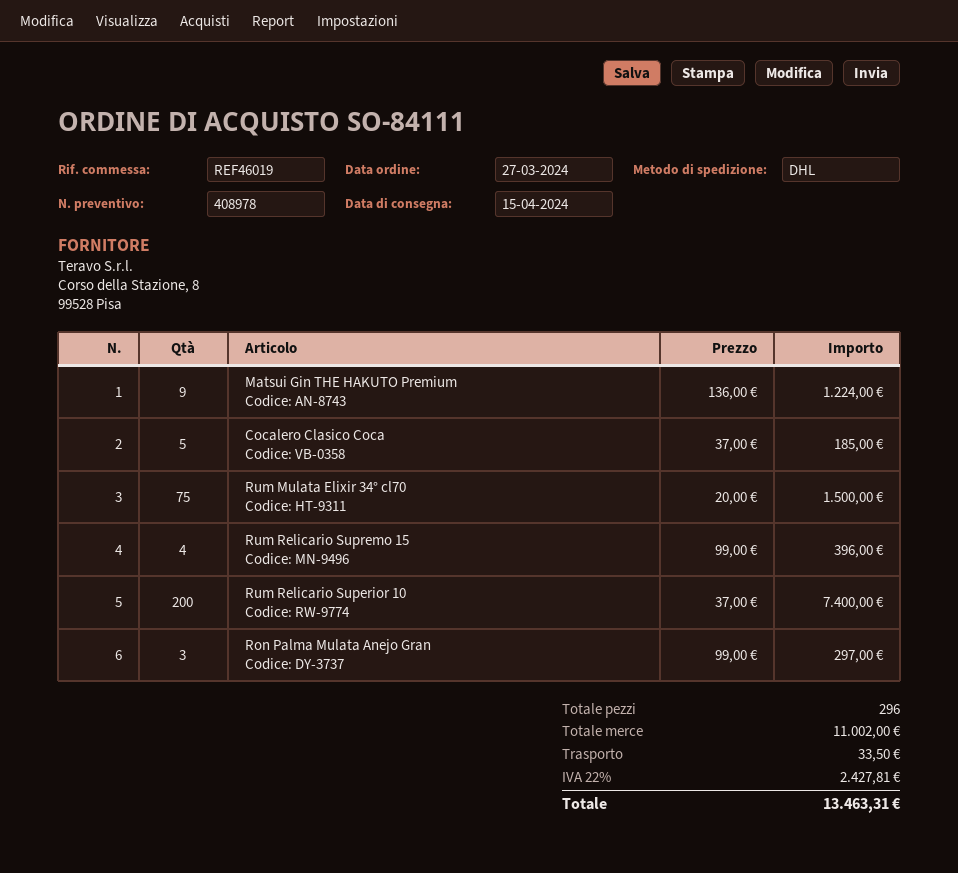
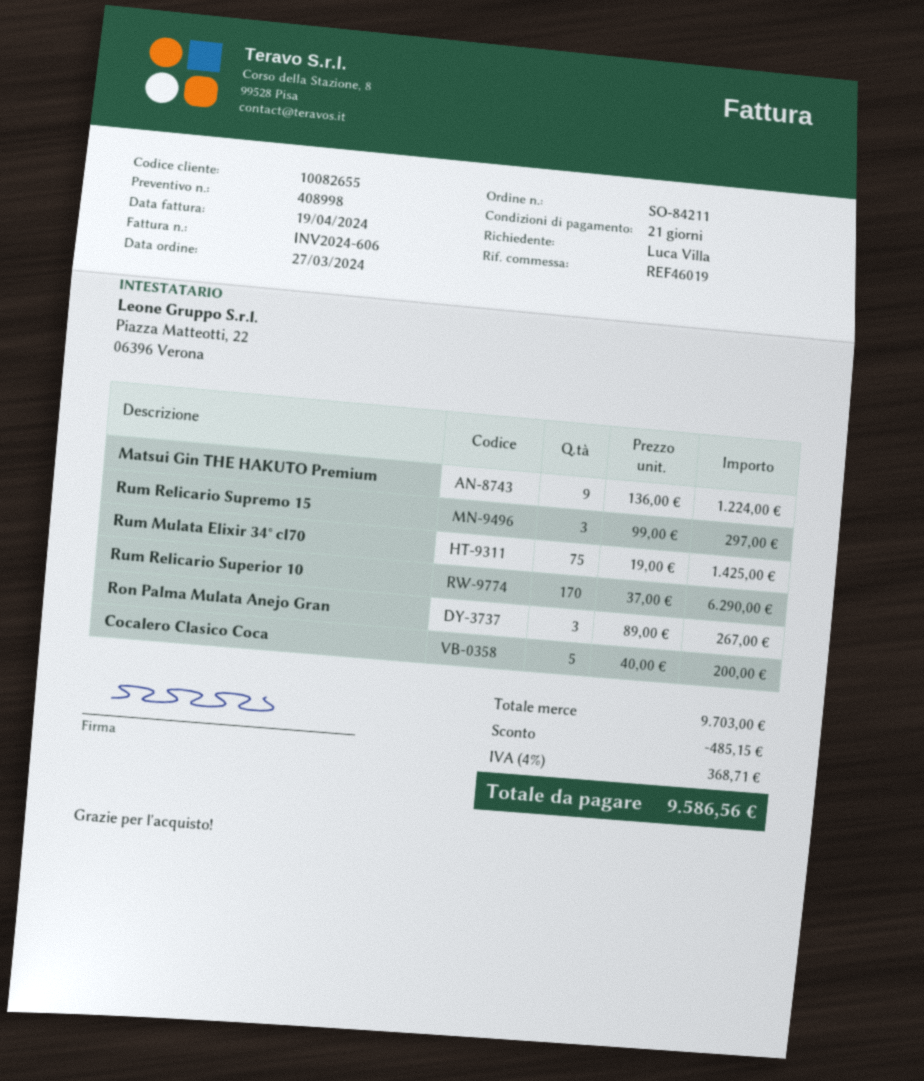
quote number: 408978 -> 408998
order number: SO-84111 -> SO-84211
Cocalero Clasico Coca: 5 x 37.00 = 185.00 -> 5 x 40.00 = 200.00
Rum Mulata Elixir 34° cl70: 75 x 20.00 = 1500.00 -> 75 x 19.00 = 1425.00
Rum Relicario Supremo 15: 4 x 99.00 = 396.00 -> 3 x 99.00 = 297.00
Rum Relicario Superior 10: 200 x 37.00 = 7400.00 -> 170 x 37.00 = 6290.00
Ron Palma Mulata Anejo Gran: 3 x 99.00 = 297.00 -> 3 x 89.00 = 267.00
subtotal: 11002.00 -> 9703.00
discount: none -> 485.15
shipping: 33.50 -> none
tax: 22% = 2427.81 -> 4% = 368.71
total: 13463.31 -> 9586.56

